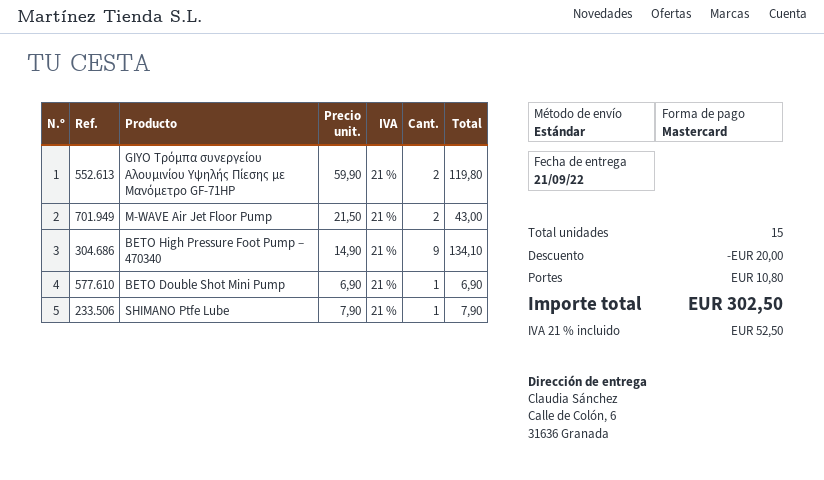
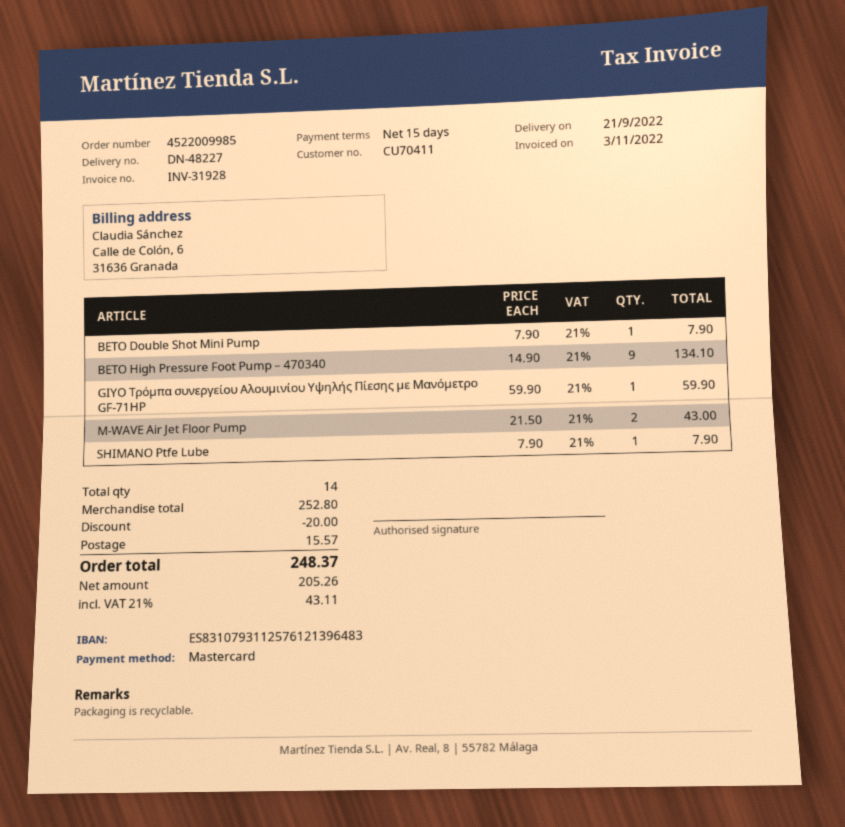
GIYO Τρόμπα συνεργείου Αλουμινίου Υψηλής Πίεσης με Μανόμετρο GF-71HP: 2 x 59.90 = 119.80 -> 1 x 59.90 = 59.90
BETO Double Shot Mini Pump: 1 x 6.90 = 6.90 -> 1 x 7.90 = 7.90
total quantity: 15 -> 14
shipping: 10.80 -> 15.57
tax: 21% = 52.50 -> 21% = 43.11
total: 302.50 -> 248.37

